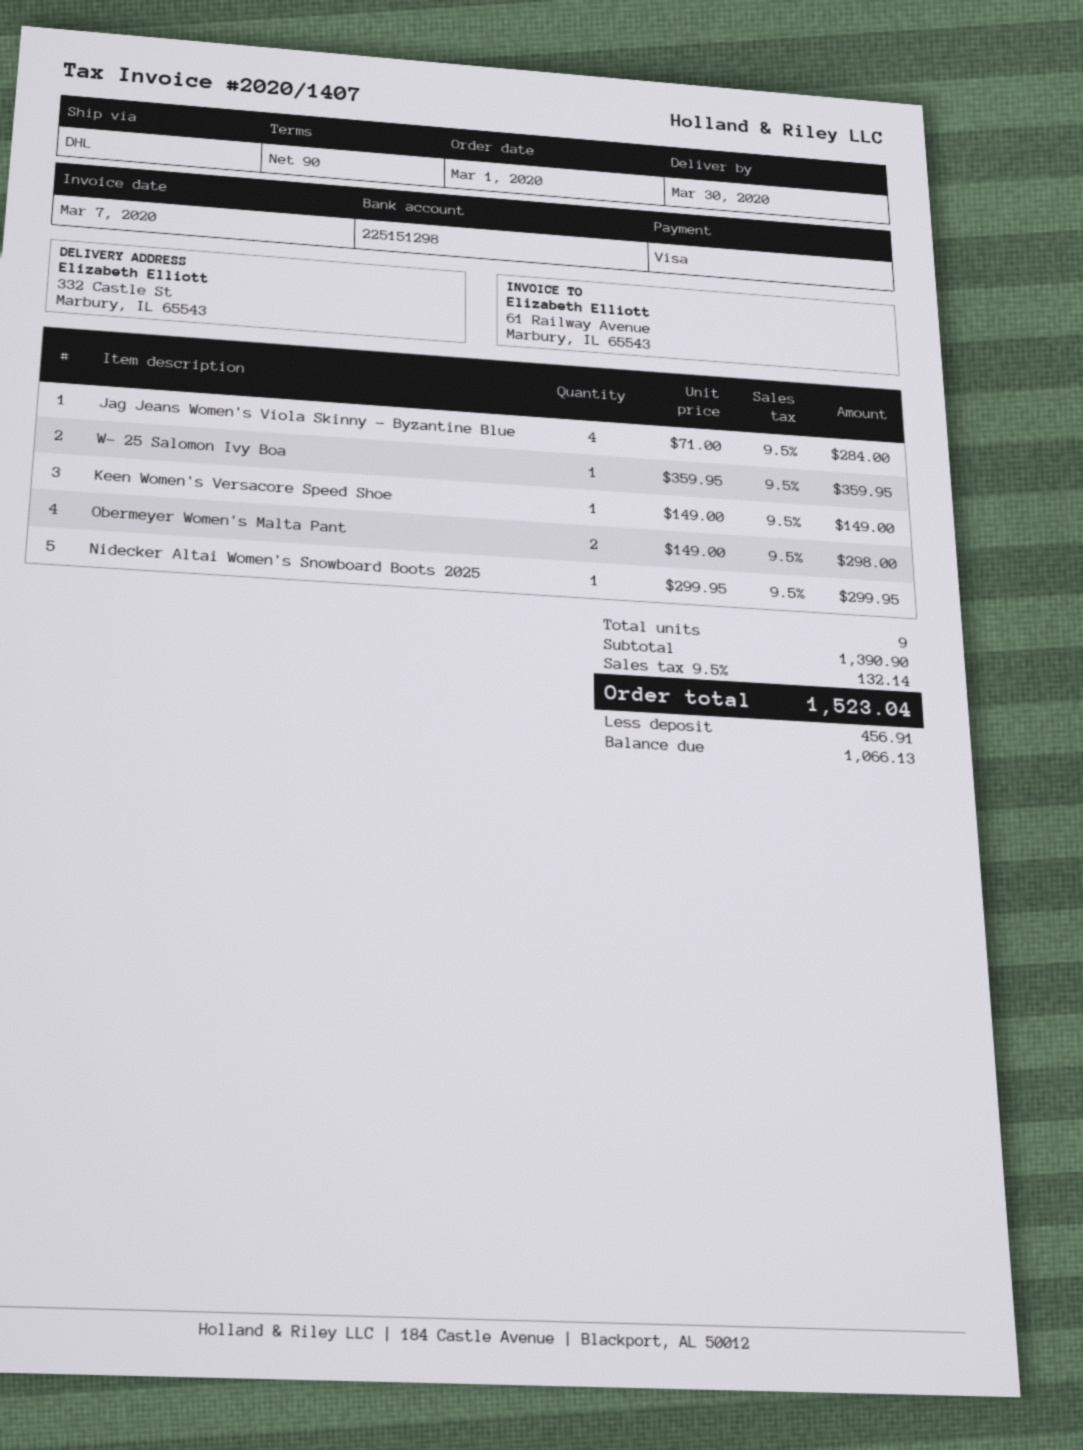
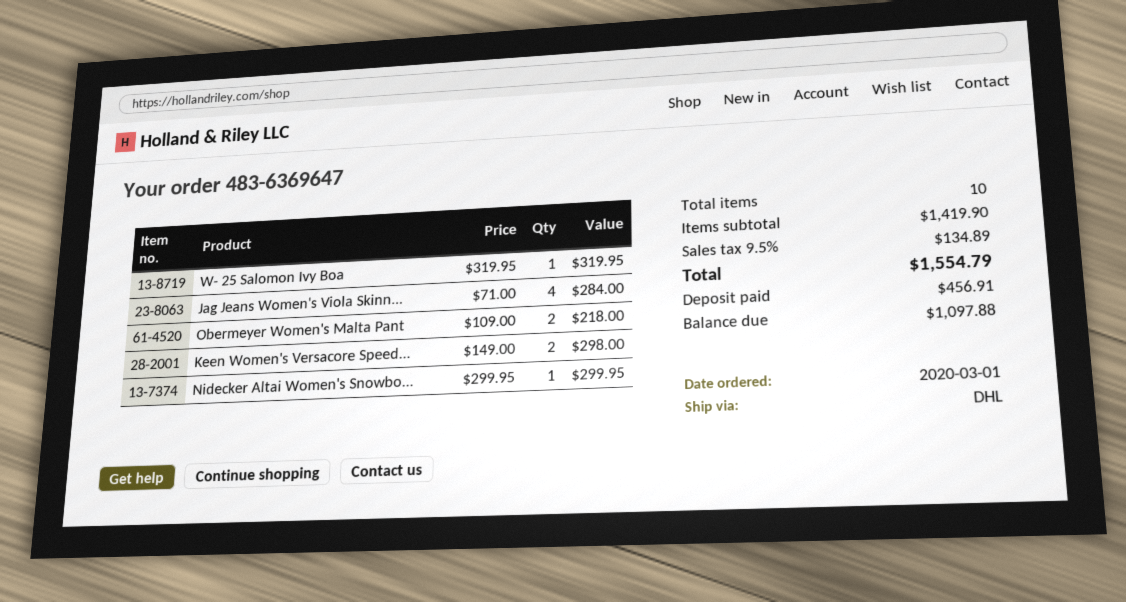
W- 25 Salomon Ivy Boa: 1 x 359.95 = 359.95 -> 1 x 319.95 = 319.95
Keen Women's Versacore Speed Shoe: 1 x 149.00 = 149.00 -> 2 x 149.00 = 298.00
Obermeyer Women's Malta Pant: 2 x 149.00 = 298.00 -> 2 x 109.00 = 218.00
total quantity: 9 -> 10
subtotal: 1390.90 -> 1419.90
tax: 9.5% = 132.14 -> 9.5% = 134.89
total: 1523.04 -> 1554.79
balance: 1066.13 -> 1097.88

